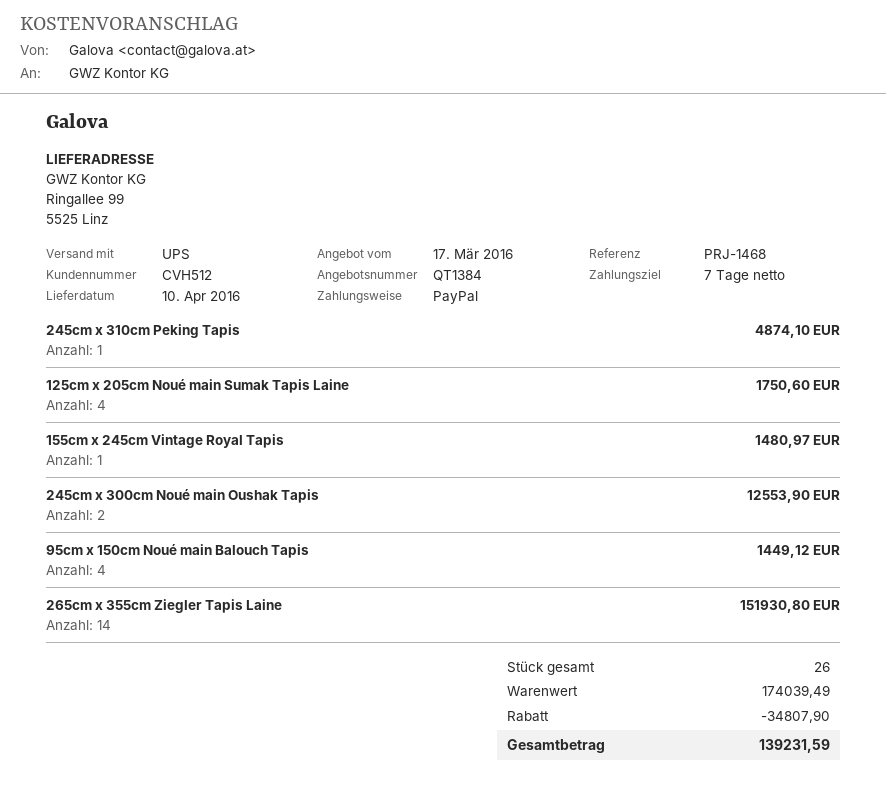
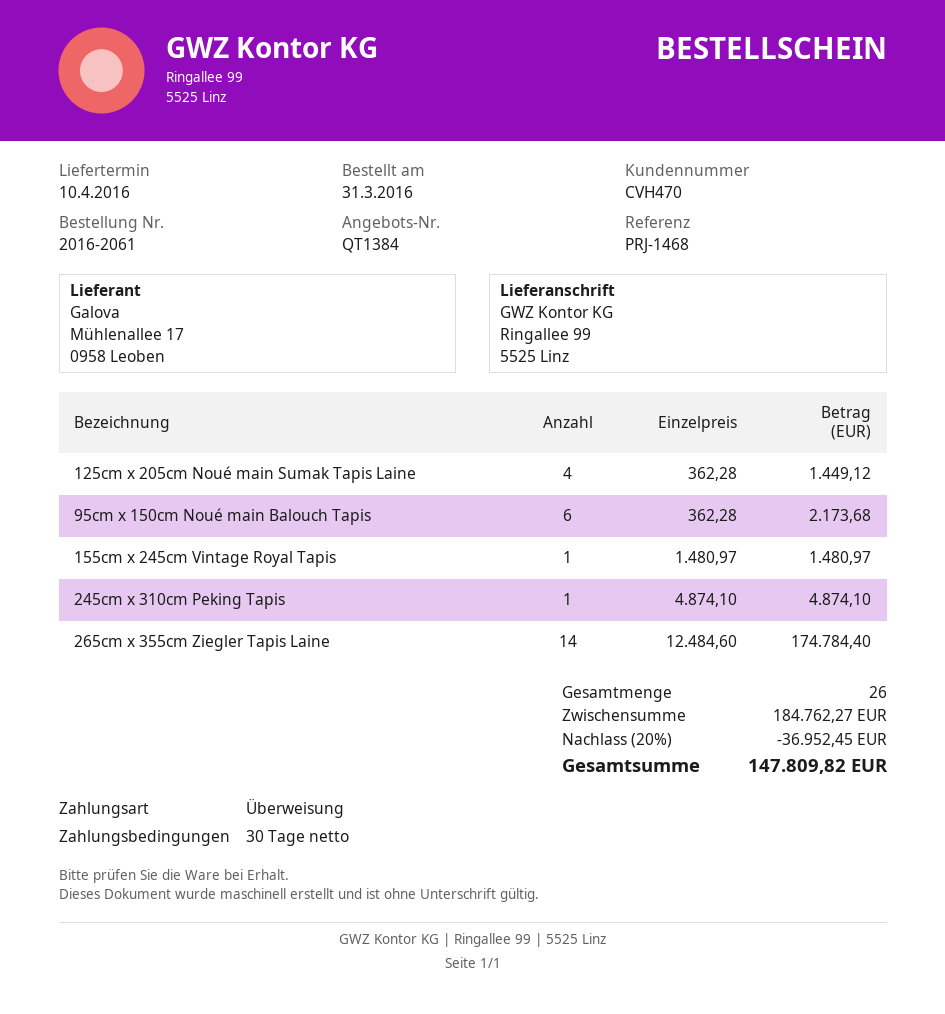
payment terms: 7 days -> 30 days
customer number: CVH512 -> CVH470
payment method: PayPal -> bank transfer
125cm x 205cm Noué main Sumak Tapis Laine: 4 for 1750.60 -> 4 for 1449.12
245cm x 300cm Noué main Oushak Tapis: 2 for 12553.90 -> none
95cm x 150cm Noué main Balouch Tapis: 4 for 1449.12 -> 6 for 2173.68
265cm x 355cm Ziegler Tapis Laine: 14 for 151930.80 -> 14 for 174784.40
subtotal: 174039.49 -> 184762.27
discount: 34807.90 -> 36952.45
total: 139231.59 -> 147809.82

